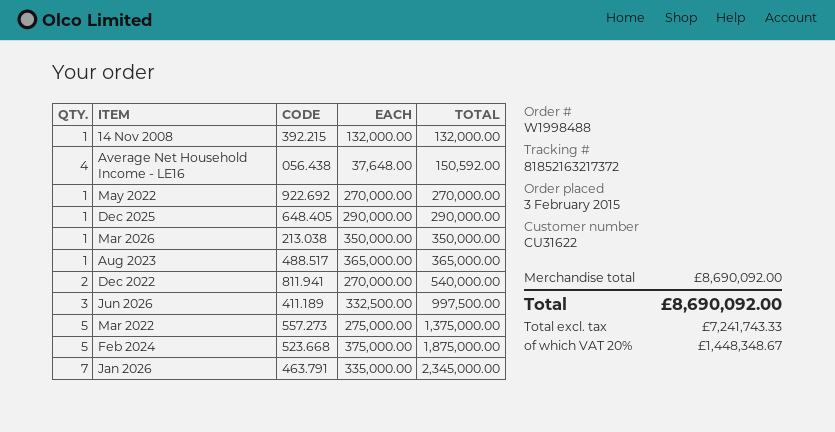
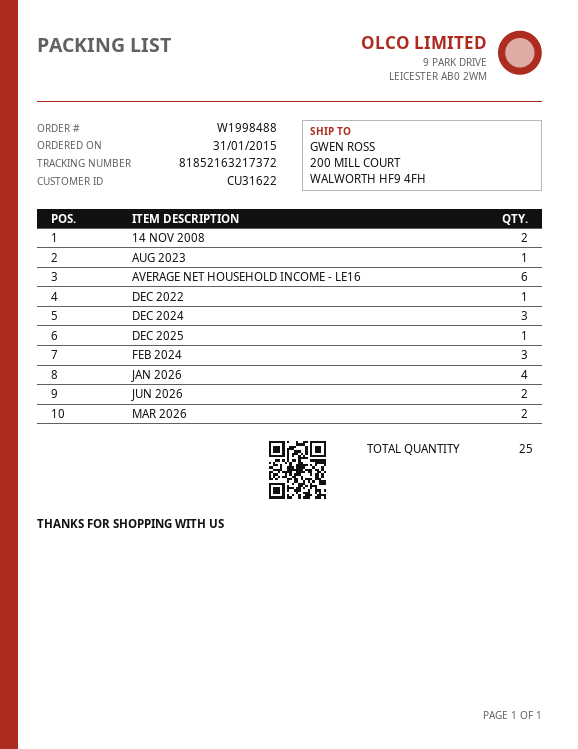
order date: 2015-02-03 -> 2015-01-31
14 Nov 2008: 1 -> 2
Average Net Household Income - LE16: 4 -> 6
May 2022: 1 -> none
Mar 2026: 1 -> 2
Dec 2022: 2 -> 1
Jun 2026: 3 -> 2
Mar 2022: 5 -> none
Feb 2024: 5 -> 3
Jan 2026: 7 -> 4
DEC 2024: none -> 3

